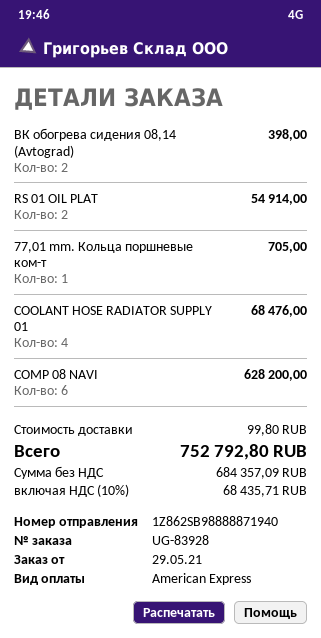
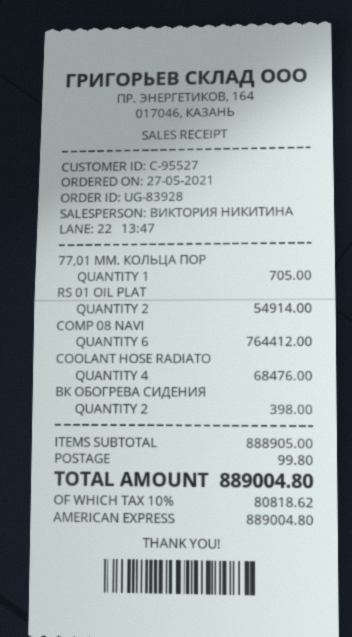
order date: 2021-05-29 -> 2021-05-27
COMP 08 NAVI: 6 for 628200.00 -> 6 for 764412.00
tax: 10% = 68435.71 -> 10% = 80818.62
total: 752792.80 -> 889004.80

